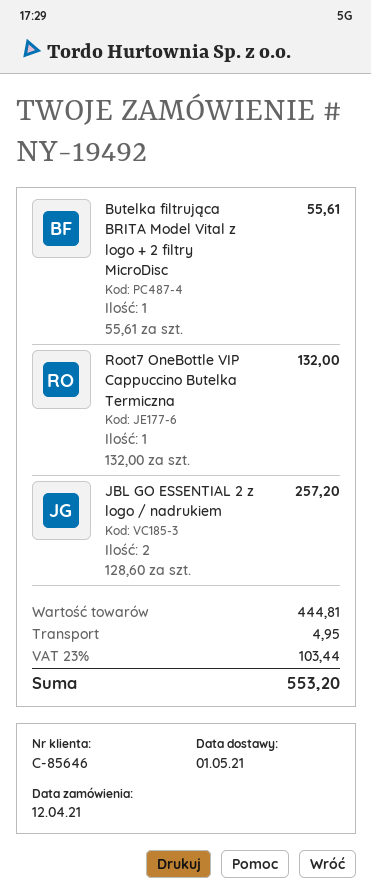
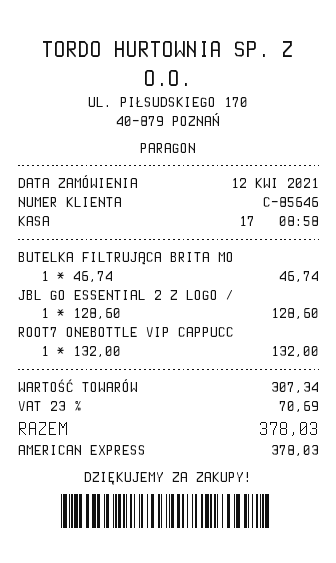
Butelka filtrująca BRITA Model Vital z logo + 2 filtry MicroDisc: 1 x 55.61 = 55.61 -> 1 x 46.74 = 46.74
JBL GO ESSENTIAL 2 z logo / nadrukiem: 2 x 128.60 = 257.20 -> 1 x 128.60 = 128.60
subtotal: 444.81 -> 307.34
shipping: 4.95 -> none
tax: 23% = 103.44 -> 23% = 70.69
total: 553.20 -> 378.03

